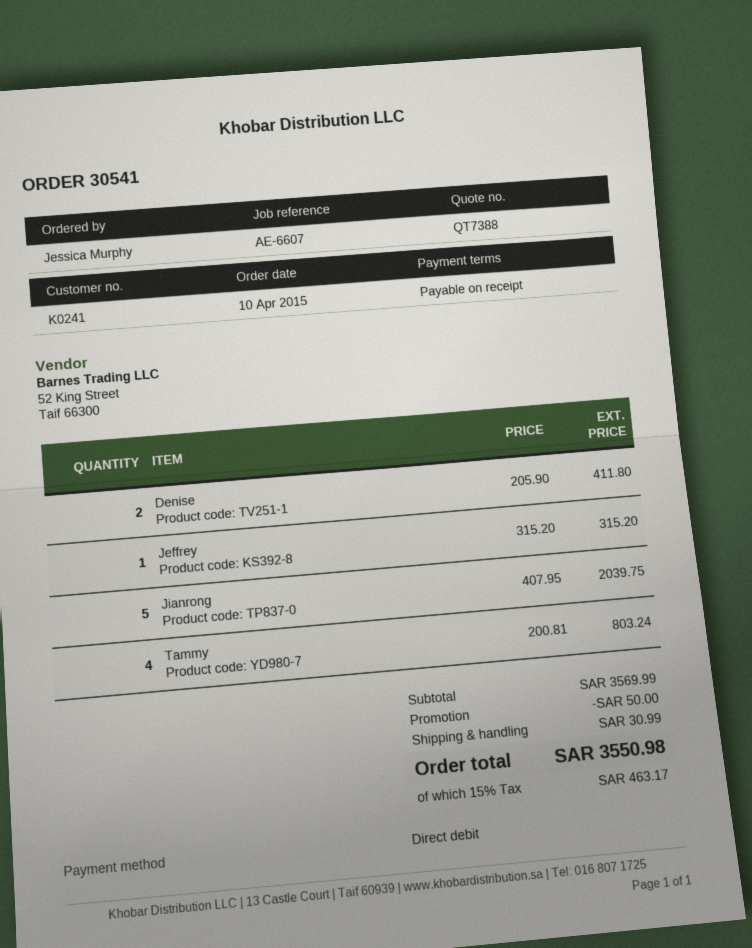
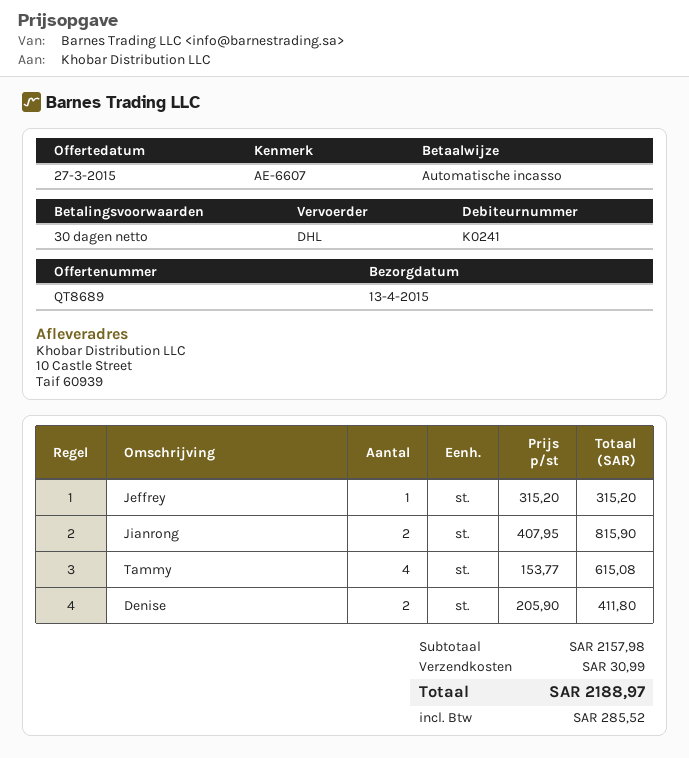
quote number: QT7388 -> QT8689
payment terms: on receipt -> 30 days
Jianrong: 5 x 407.95 = 2039.75 -> 2 x 407.95 = 815.90
Tammy: 4 x 200.81 = 803.24 -> 4 x 153.77 = 615.08
subtotal: 3569.99 -> 2157.98
discount: 50.00 -> none
tax: 463.17 -> 285.52
total: 3550.98 -> 2188.97

